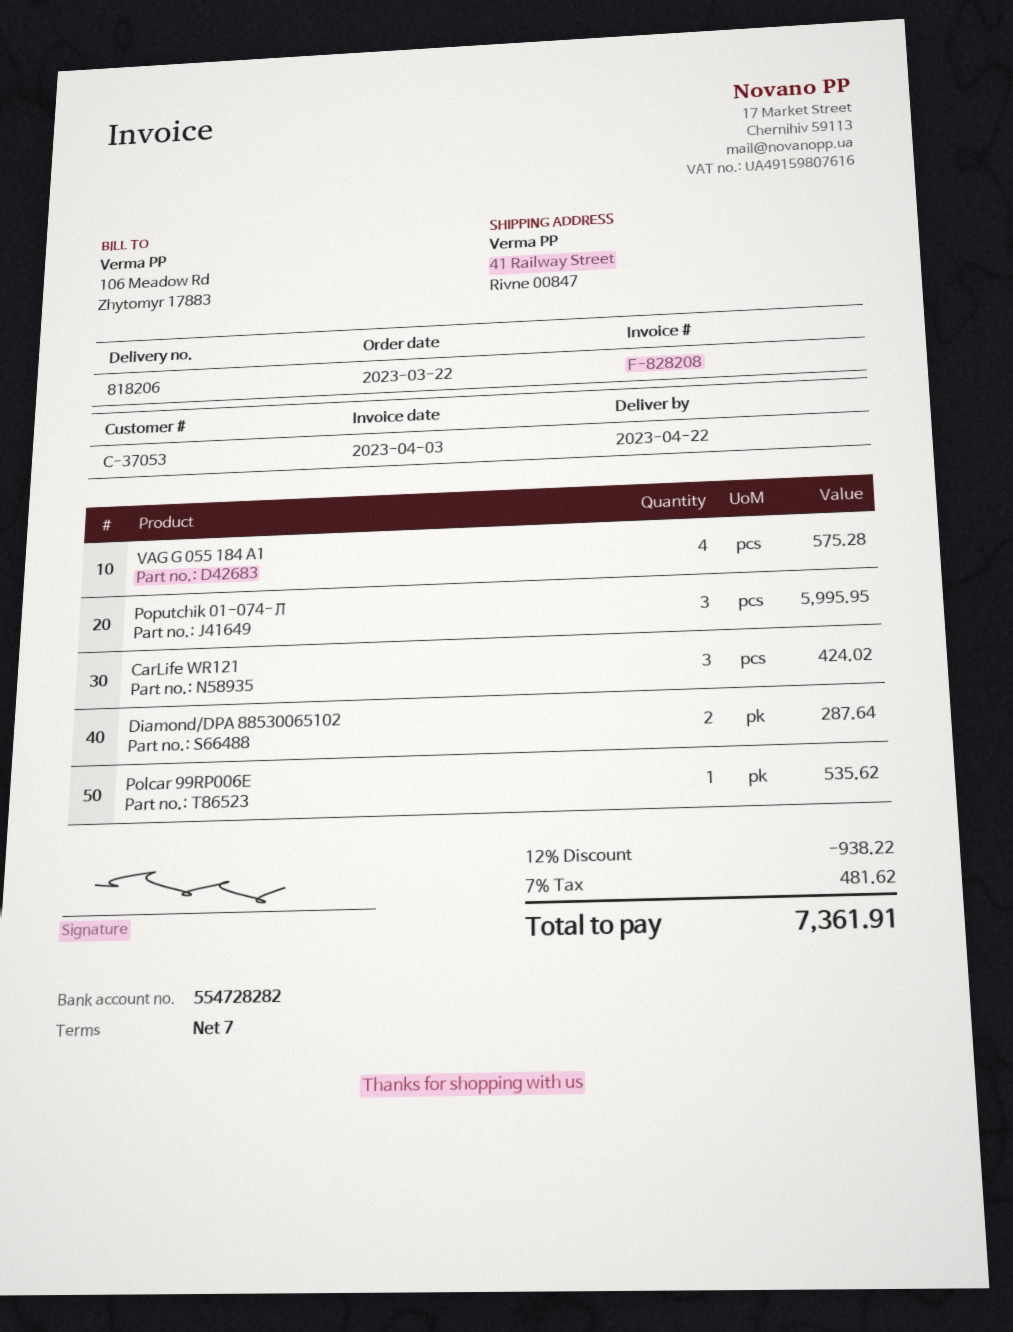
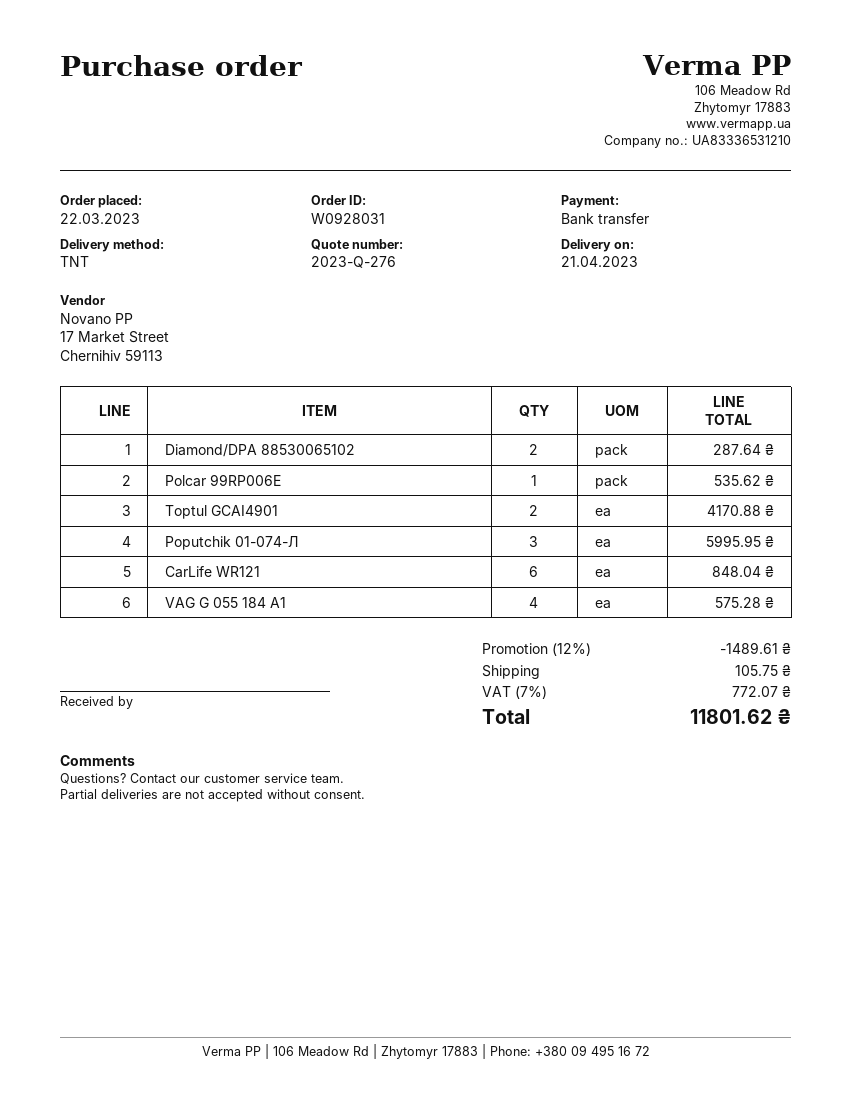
delivery date: 2023-04-22 -> 2023-04-21
CarLife WR121: 3 for 424.02 -> 6 for 848.04
Toptul GCAI4901: none -> 2 for 4170.88
discount: 12% = 938.22 -> 12% = 1489.61
shipping: none -> 105.75
tax: 7% = 481.62 -> 7% = 772.07
total: 7361.91 -> 11801.62

